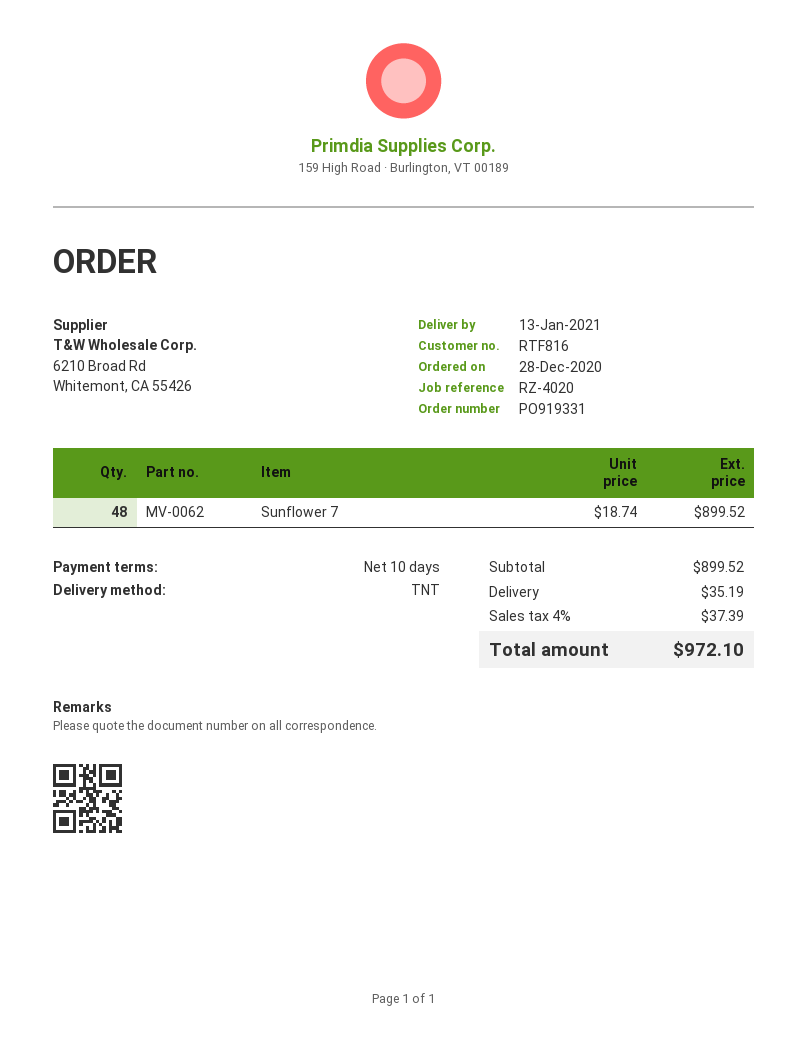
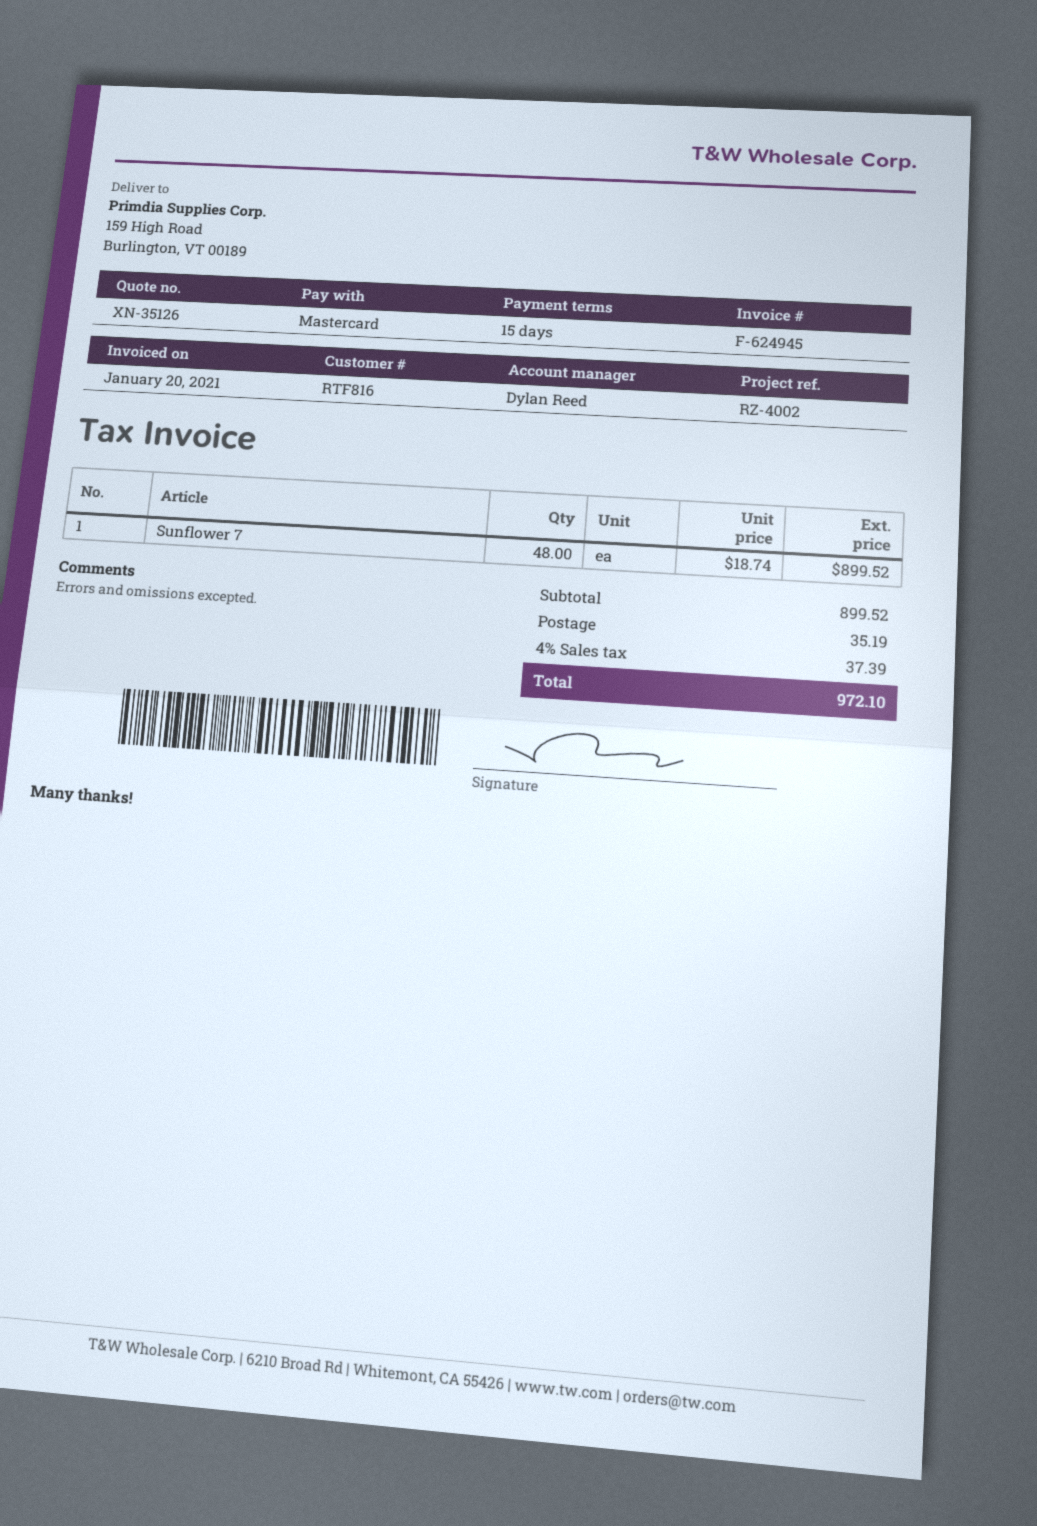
payment terms: 10 days -> 15 days
reference: RZ-4020 -> RZ-4002

